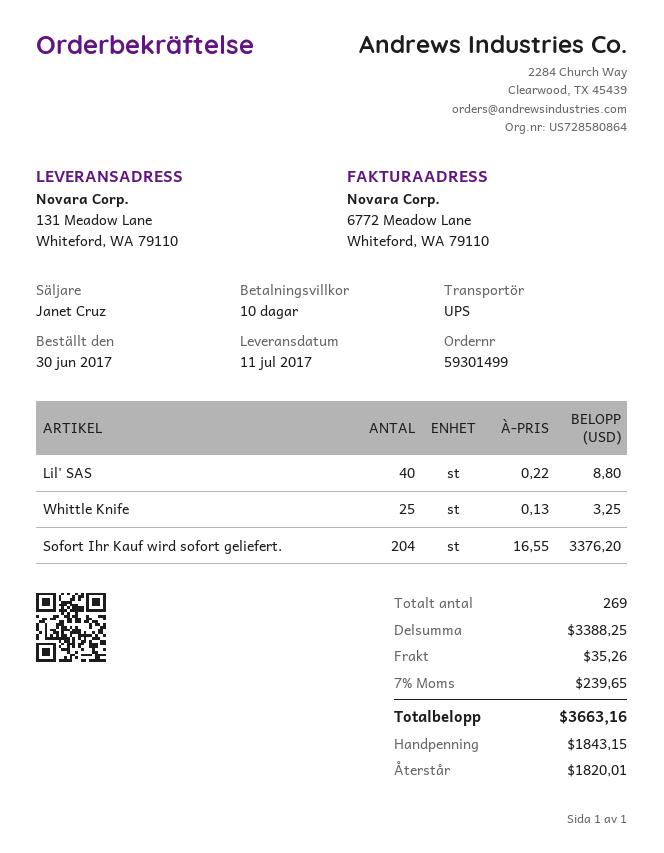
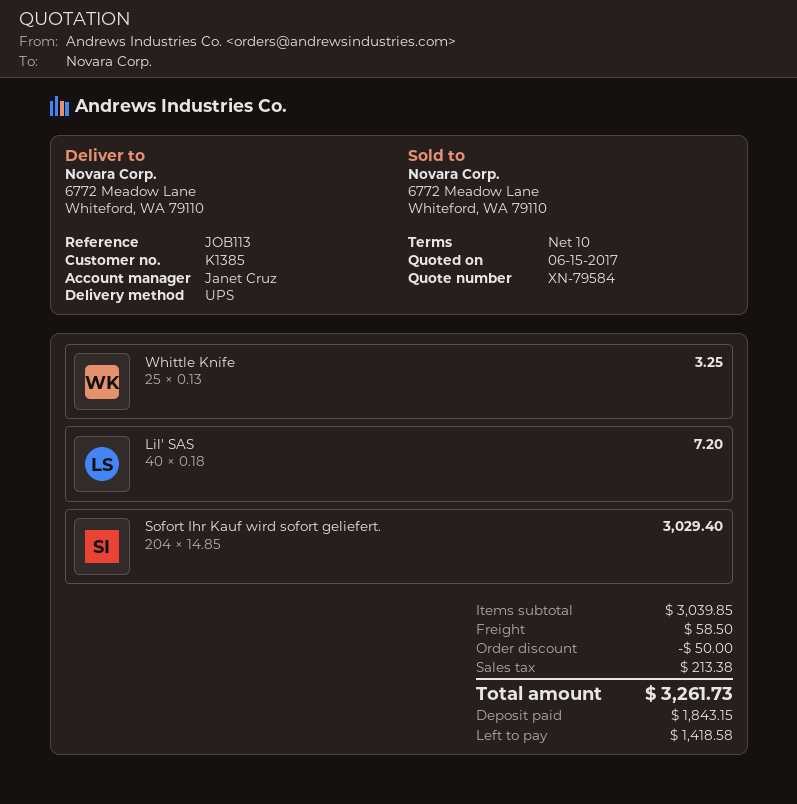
ship to: 131 Meadow Lane, Whiteford, WA 79110 -> 6772 Meadow Lane, Whiteford, WA 79110
Lil' SAS: 40 x 0.22 = 8.80 -> 40 x 0.18 = 7.20
Sofort Ihr Kauf wird sofort geliefert.: 204 x 16.55 = 3376.20 -> 204 x 14.85 = 3029.40
subtotal: 3388.25 -> 3039.85
discount: none -> 50.00
shipping: 35.26 -> 58.50
tax: 239.65 -> 213.38
total: 3663.16 -> 3261.73
balance: 1820.01 -> 1418.58

